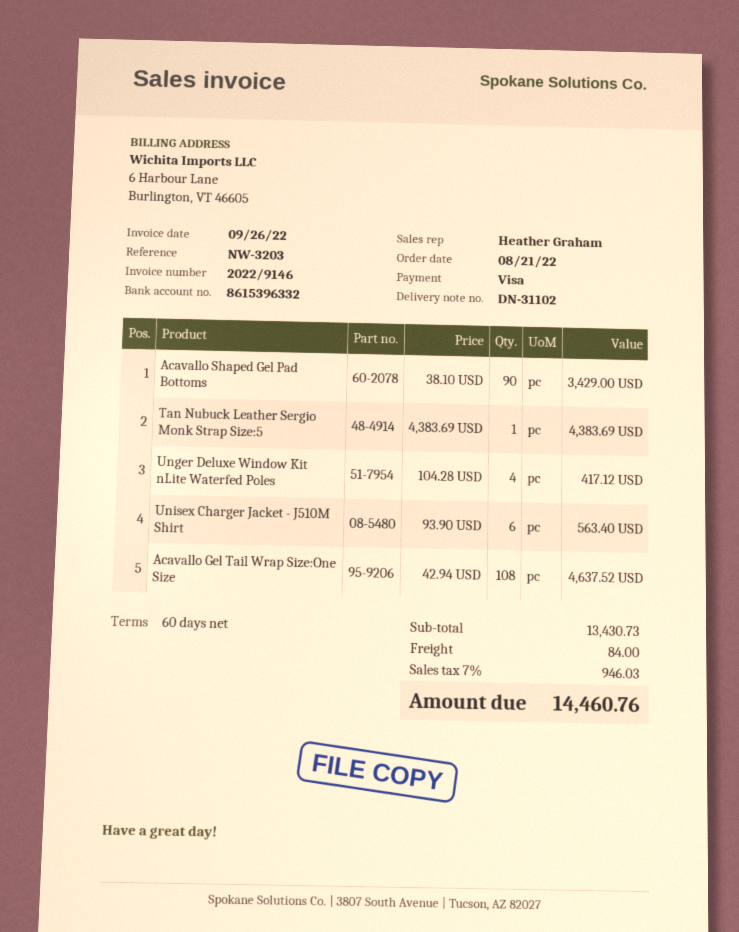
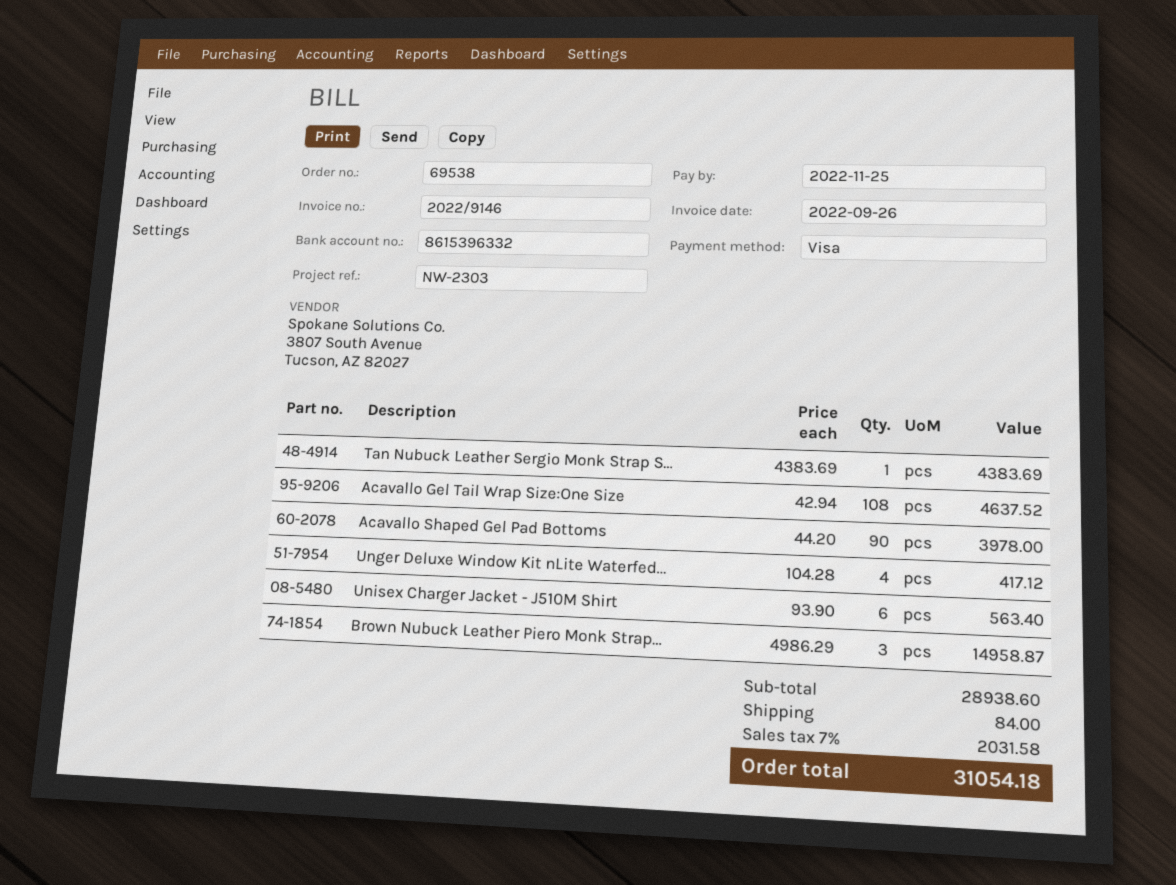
reference: NW-3203 -> NW-2303
Acavallo Shaped Gel Pad Bottoms: 90 x 38.10 = 3429.00 -> 90 x 44.20 = 3978.00
Brown Nubuck Leather Piero Monk Strap...: none -> 3 x 4986.29 = 14958.87
subtotal: 13430.73 -> 28938.60
tax: 7% = 946.03 -> 7% = 2031.58
total: 14460.76 -> 31054.18

